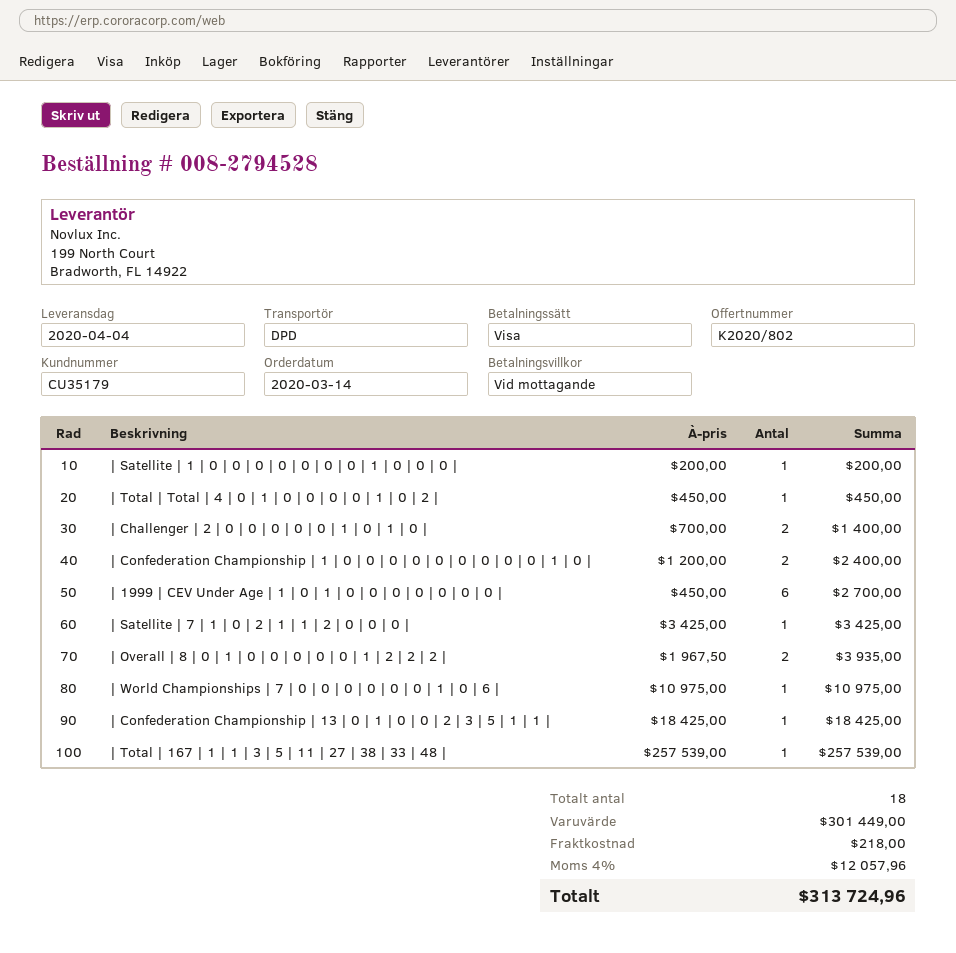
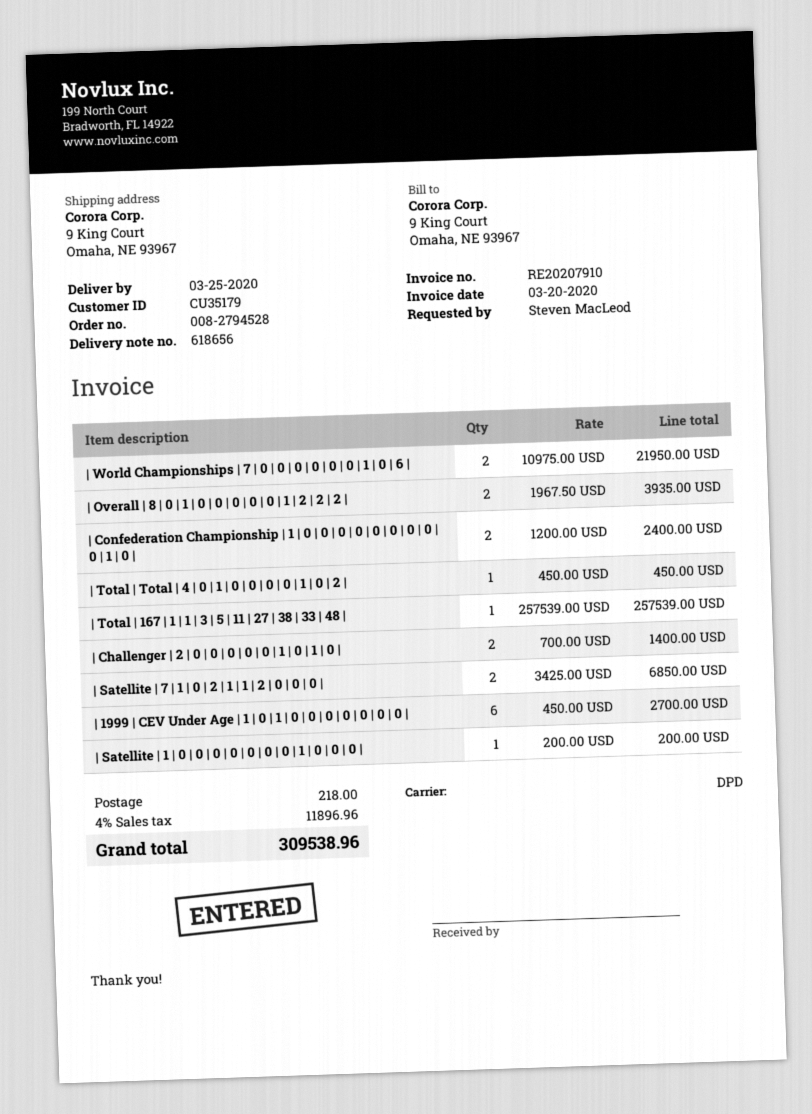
delivery date: 2020-04-04 -> 2020-03-25
| Satellite | 7 | 1 | 0 | 2 | 1 | 1 | 2 | 0 | 0 | 0 |: 1 x 3425.00 = 3425.00 -> 2 x 3425.00 = 6850.00
| World Championships | 7 | 0 | 0 | 0 | 0 | 0 | 0 | 1 | 0 | 6 |: 1 x 10975.00 = 10975.00 -> 2 x 10975.00 = 21950.00
| Confederation Championship | 13 | 0 | 1 | 0 | 0 | 2 | 3 | 5 | 1 | 1 |: 1 x 18425.00 = 18425.00 -> none
tax: 4% = 12057.96 -> 4% = 11896.96
total: 313724.96 -> 309538.96

